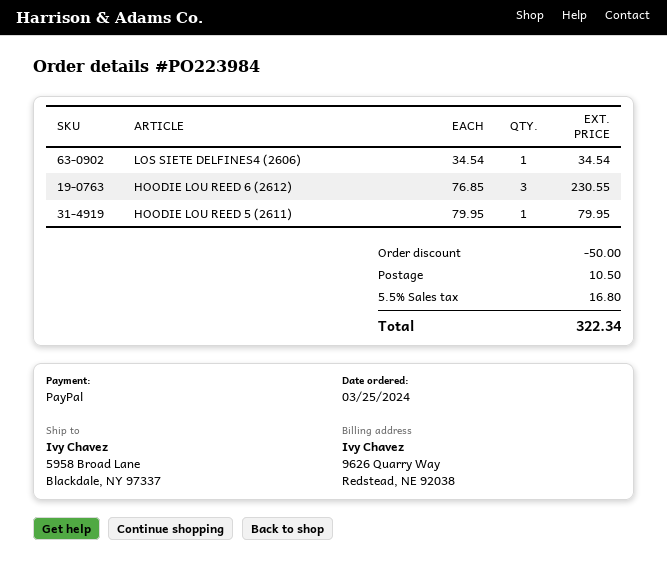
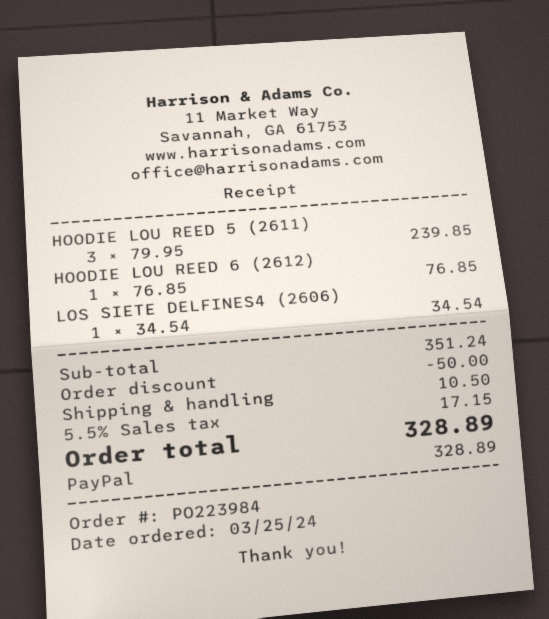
HOODIE LOU REED 6 (2612): 3 x 76.85 = 230.55 -> 1 x 76.85 = 76.85
HOODIE LOU REED 5 (2611): 1 x 79.95 = 79.95 -> 3 x 79.95 = 239.85
tax: 5.5% = 16.80 -> 5.5% = 17.15
total: 322.34 -> 328.89

